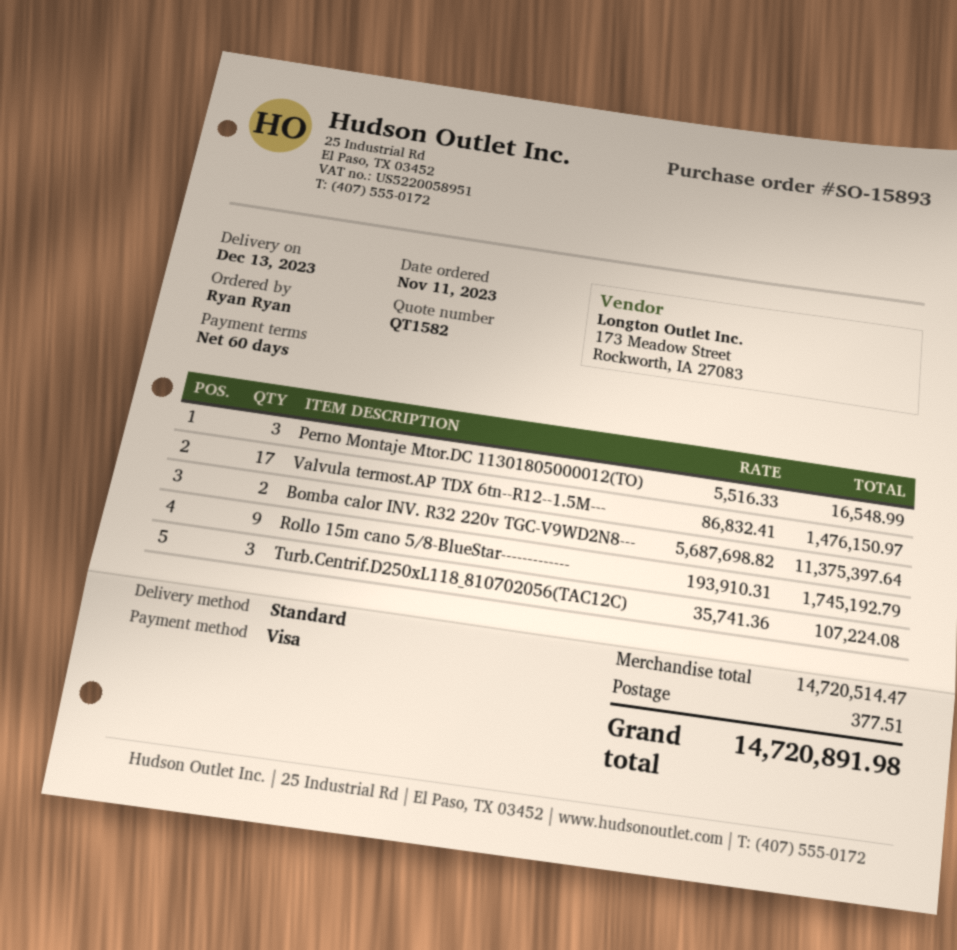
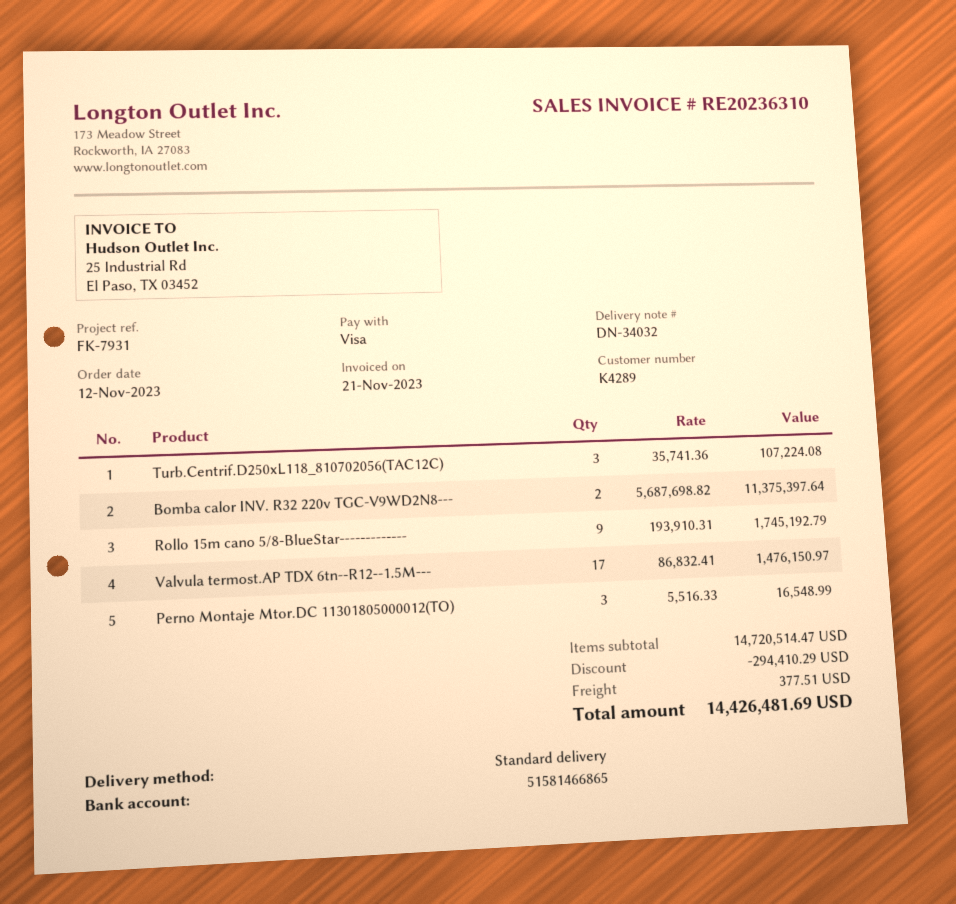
order date: 2023-11-11 -> 2023-11-12
discount: none -> 294410.29
total: 14720891.98 -> 14426481.69

